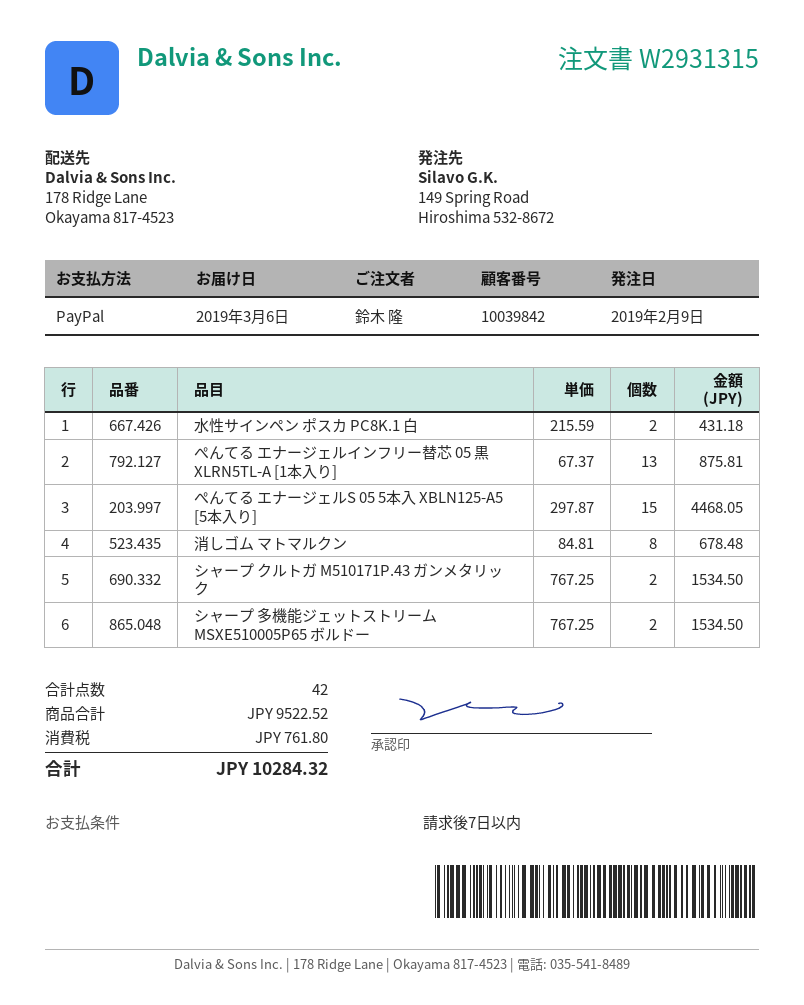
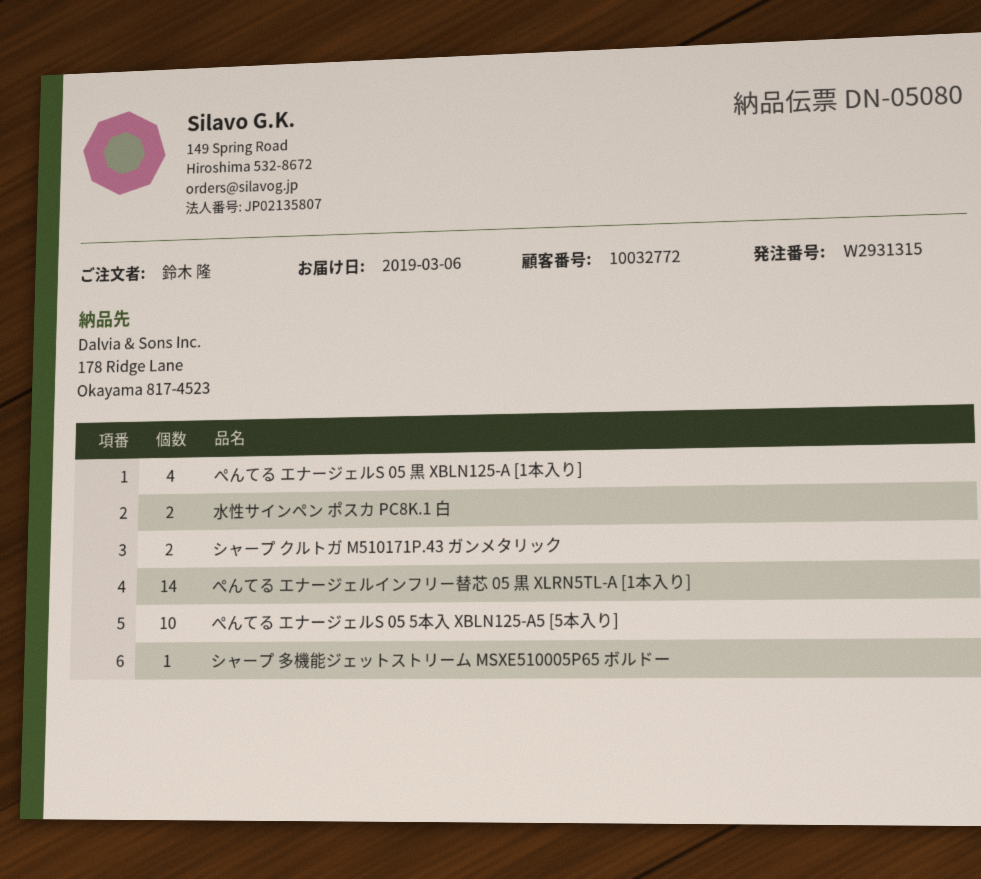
customer number: 10039842 -> 10032772
ぺんてる エナージェルインフリー替芯 05 黒 XLRN5TL-A [1本入り]: 13 -> 14
ぺんてる エナージェルS 05 5本入 XBLN125-A5 [5本入り]: 15 -> 10
消しゴム マトマルクン: 8 -> none
シャープ 多機能ジェットストリーム MSXE510005P65 ボルドー: 2 -> 1
ぺんてる エナージェルS 05 黒 XBLN125-A [1本入り]: none -> 4

